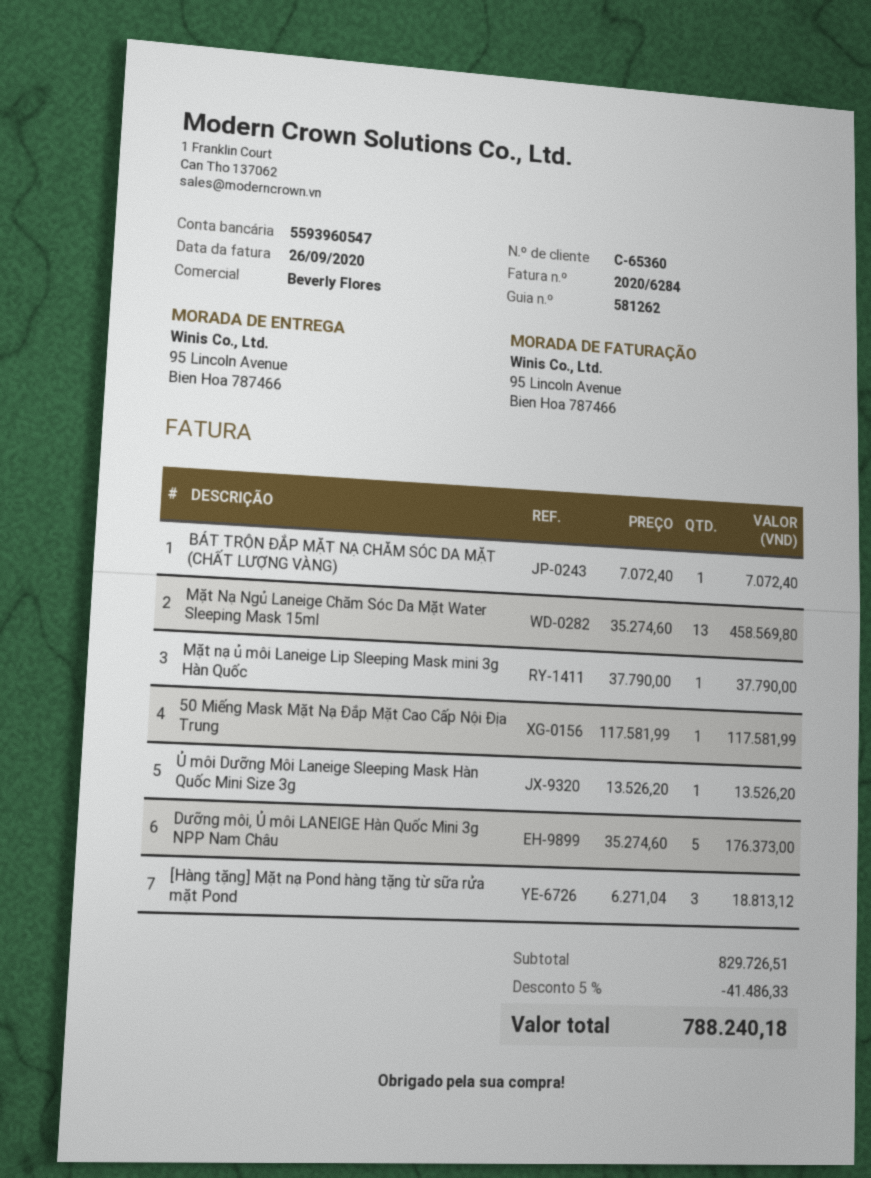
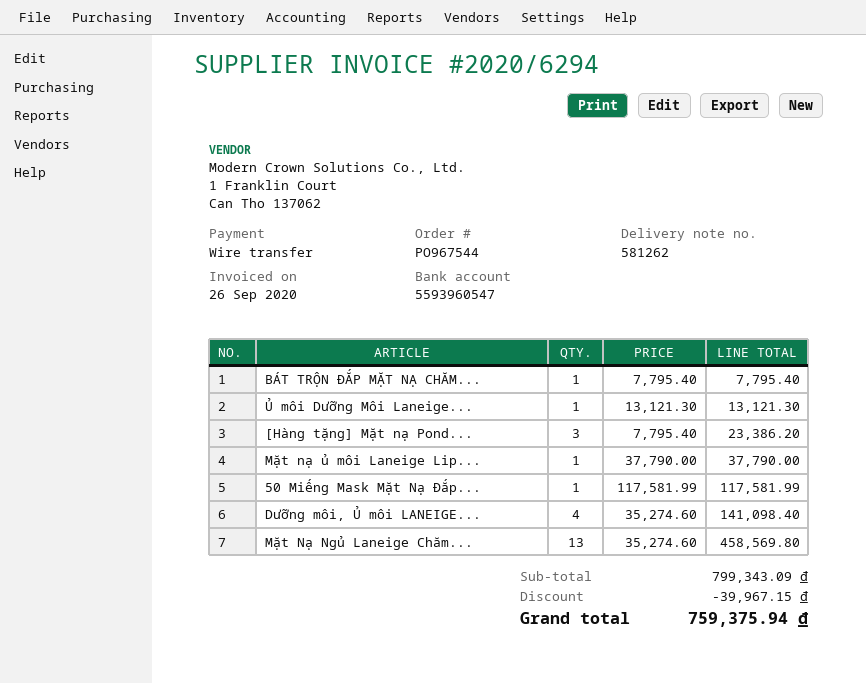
invoice number: 2020/6284 -> 2020/6294
BÁT TRỘN ĐẮP MẶT NẠ CHĂM SÓC DA MẶT (CHẤT LƯỢNG VÀNG): 1 x 7072.40 = 7072.40 -> 1 x 7795.40 = 7795.40
Ủ môi Dưỡng Môi Laneige Sleeping Mask Hàn Quốc Mini Size 3g: 1 x 13526.20 = 13526.20 -> 1 x 13121.30 = 13121.30
Dưỡng môi, Ủ môi LANEIGE Hàn Quốc Mini 3g NPP Nam Châu: 5 x 35274.60 = 176373.00 -> 4 x 35274.60 = 141098.40
[Hàng tặng] Mặt nạ Pond hàng tặng từ sữa rửa mặt Pond: 3 x 6271.04 = 18813.12 -> 3 x 7795.40 = 23386.20
subtotal: 829726.51 -> 799343.09
discount: 41486.33 -> 39967.15
total: 788240.18 -> 759375.94

